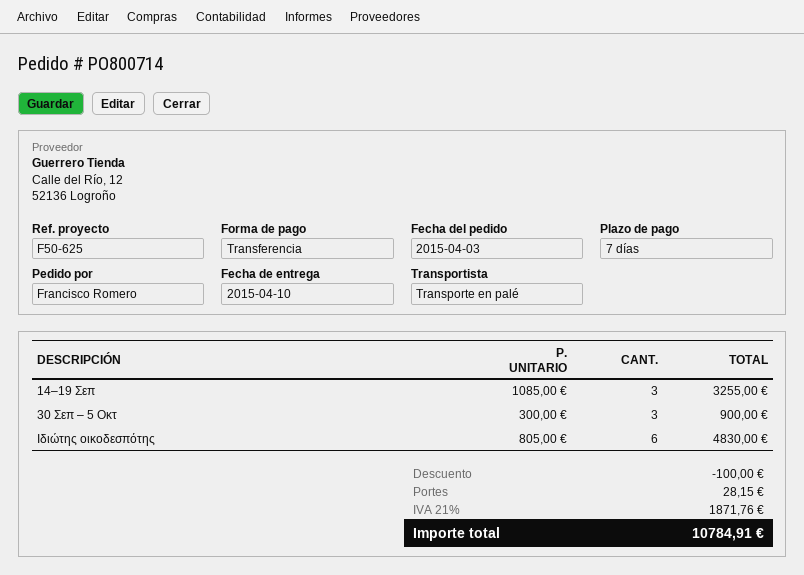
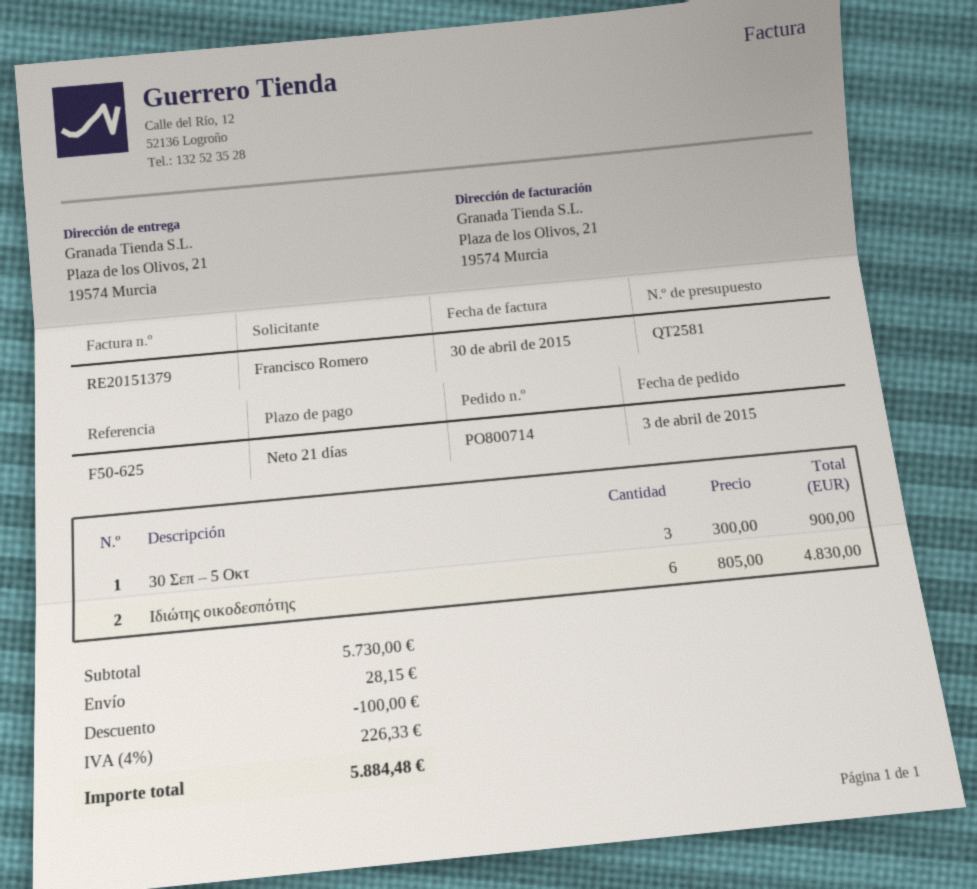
payment terms: 7 days -> 21 days
14–19 Σεπ: 3 x 1085.00 = 3255.00 -> none
tax: 21% = 1871.76 -> 4% = 226.33
total: 10784.91 -> 5884.48

